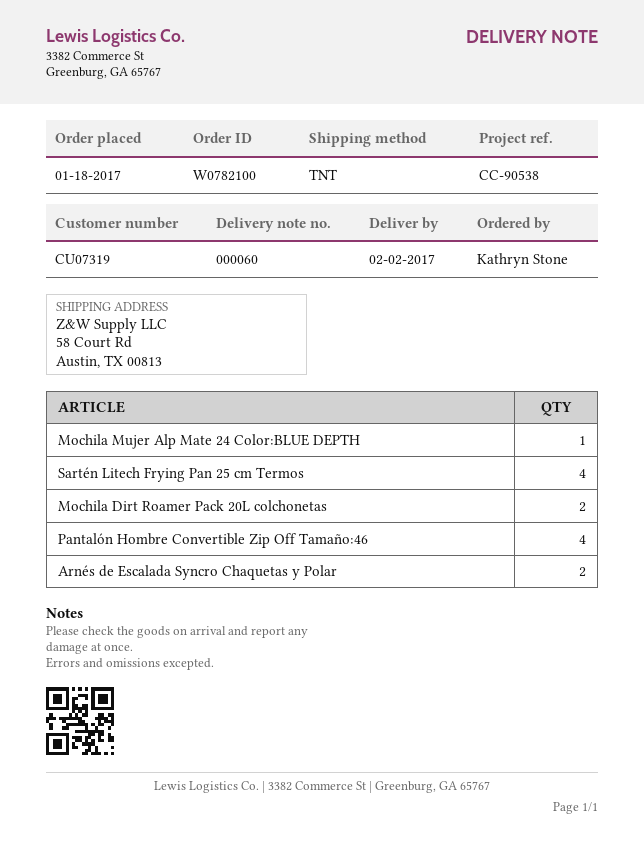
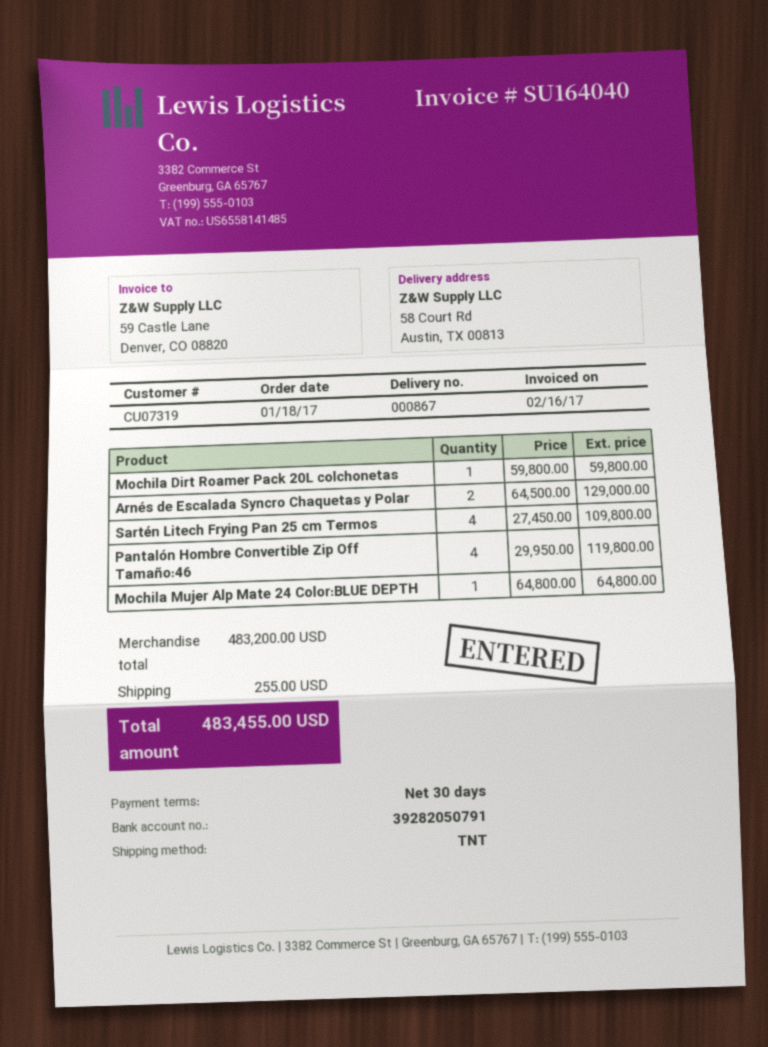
delivery note number: 000060 -> 000867
Mochila Dirt Roamer Pack 20L colchonetas: 2 -> 1

